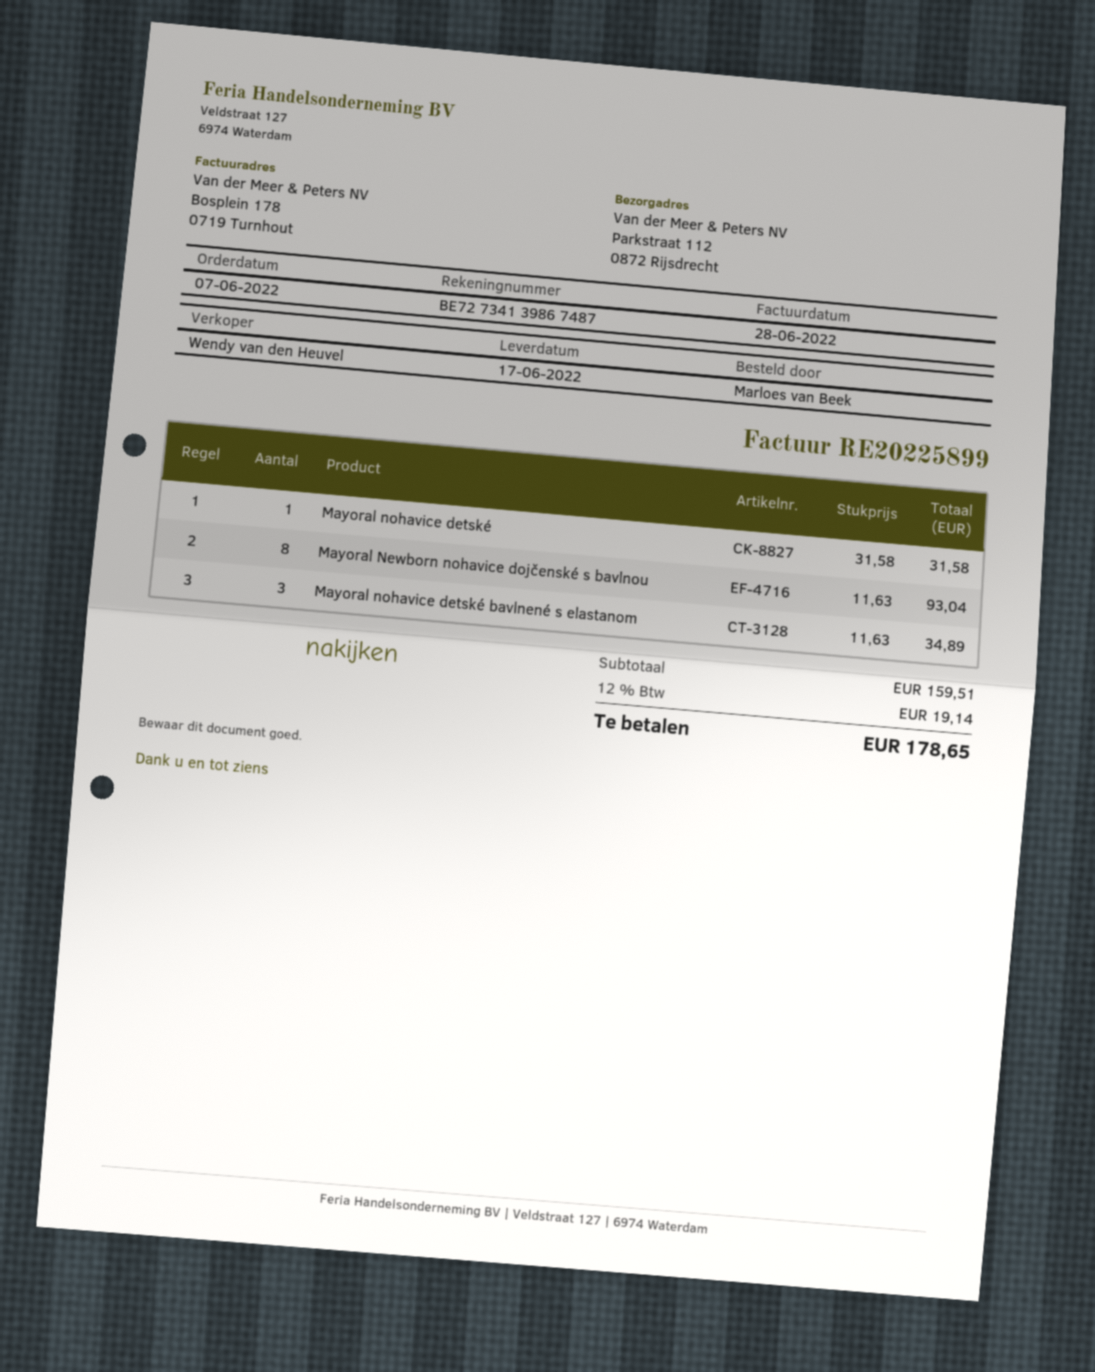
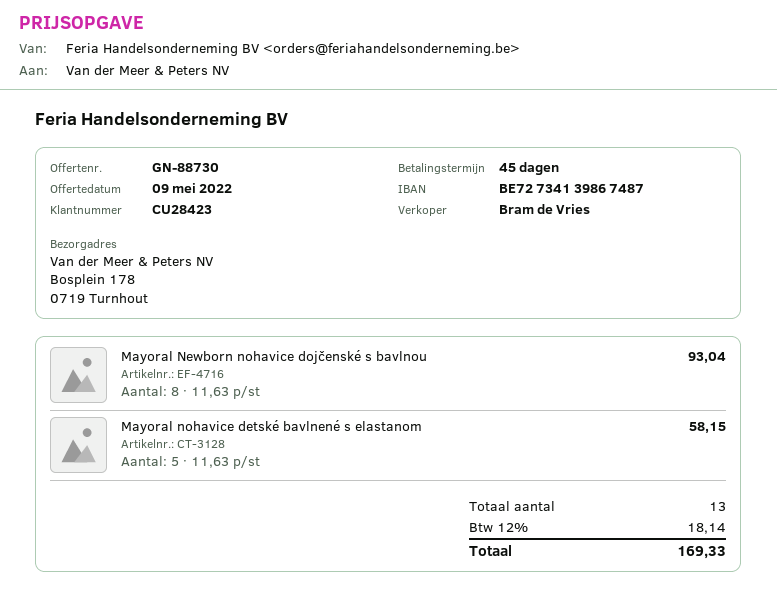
sales rep: Wendy van den Heuvel -> Bram de Vries
ship to: Parkstraat 112, 0872 Rijsdrecht -> Bosplein 178, 0719 Turnhout
Mayoral nohavice detské: 1 x 31.58 = 31.58 -> none
Mayoral nohavice detské bavlnené s elastanom: 3 x 11.63 = 34.89 -> 5 x 11.63 = 58.15
tax: 12% = 19.14 -> 12% = 18.14
total: 178.65 -> 169.33

